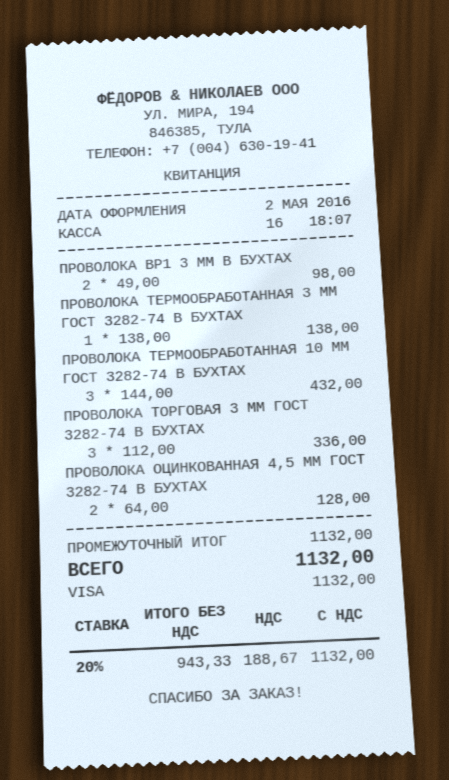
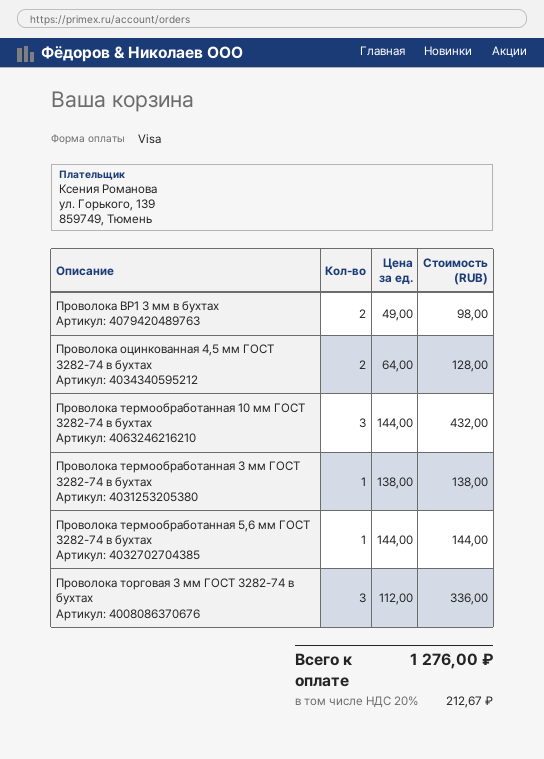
Проволока термообработанная 5,6 мм ГОСТ 3282-74 в бухтах: none -> 1 x 144.00 = 144.00
tax: 20% = 188.67 -> 20% = 212.67
total: 1132.00 -> 1276.00

